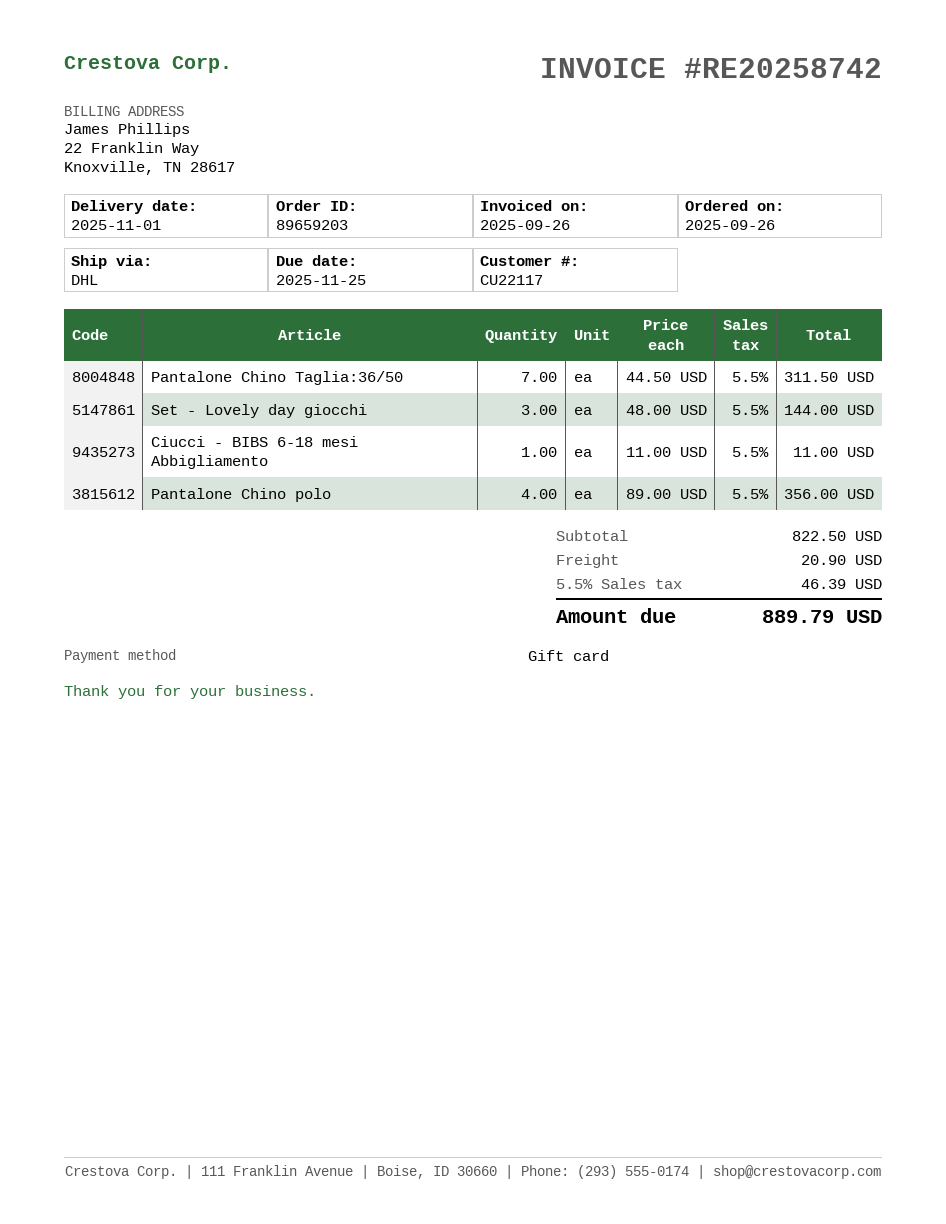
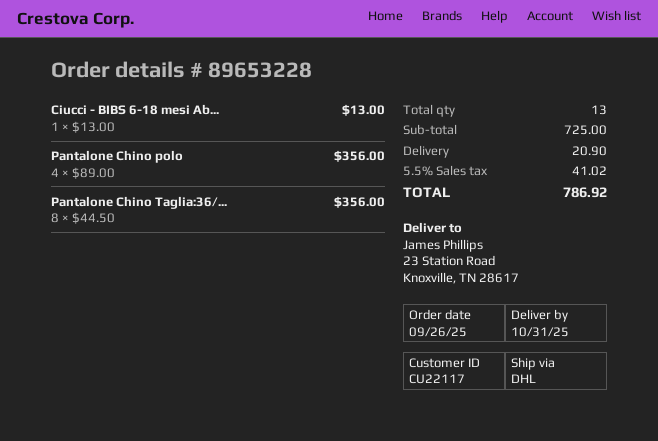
order number: 89659203 -> 89653228
delivery date: 2025-11-01 -> 2025-10-31
Pantalone Chino Taglia:36/50: 7 x 44.50 = 311.50 -> 8 x 44.50 = 356.00
Set - Lovely day giocchi: 3 x 48.00 = 144.00 -> none
Ciucci - BIBS 6-18 mesi Abbigliamento: 1 x 11.00 = 11.00 -> 1 x 13.00 = 13.00
subtotal: 822.50 -> 725.00
tax: 5.5% = 46.39 -> 5.5% = 41.02
total: 889.79 -> 786.92

